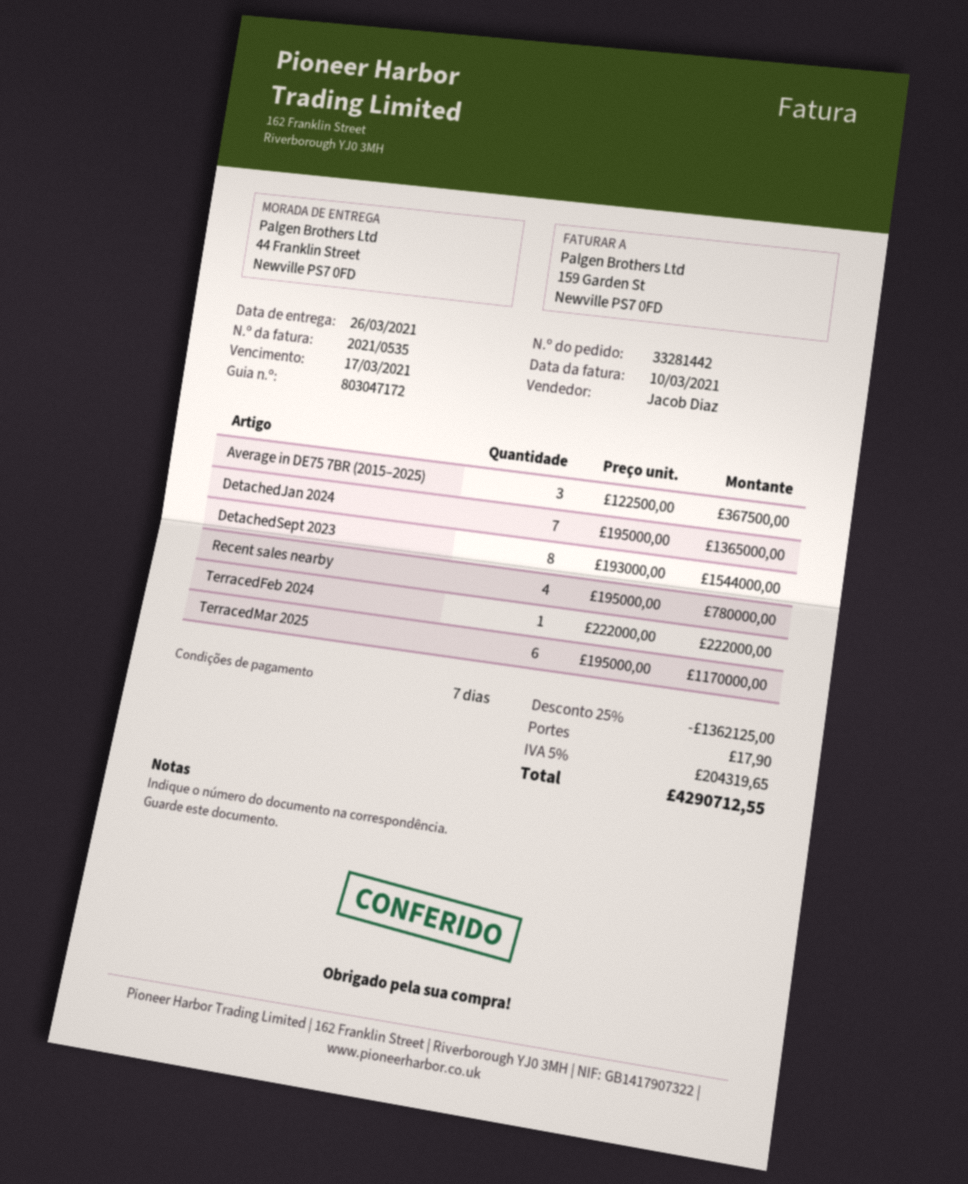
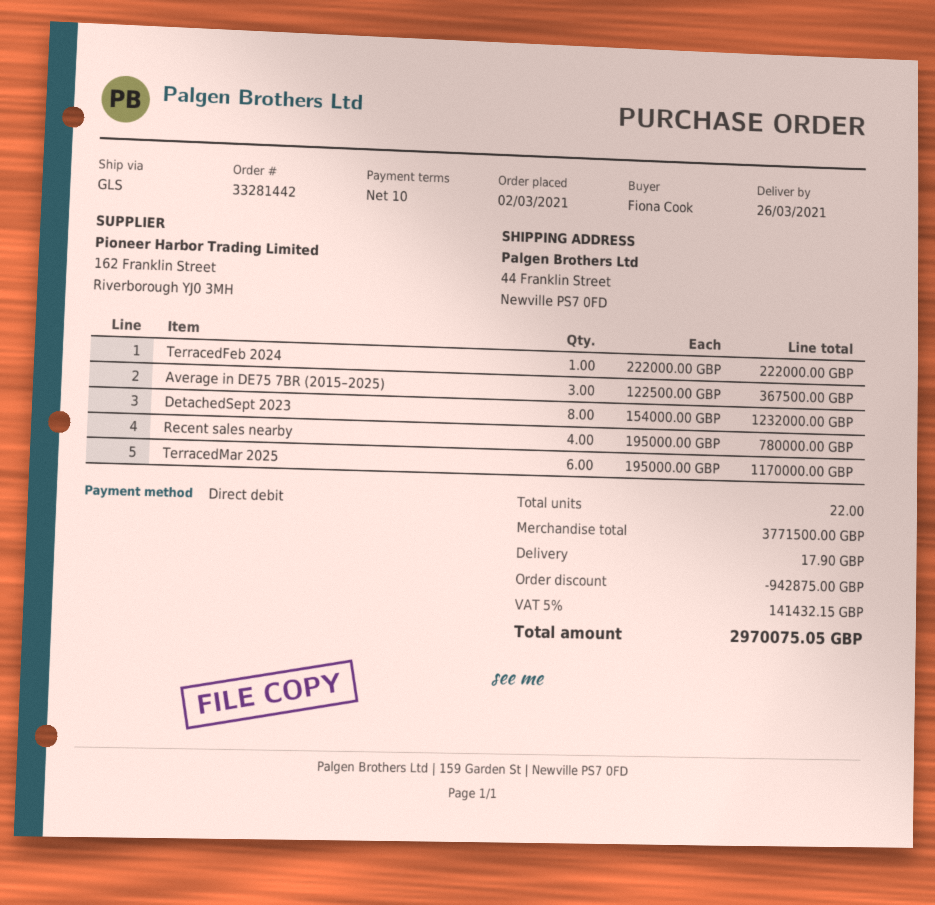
payment terms: 7 days -> 10 days
DetachedJan 2024: 7 x 195000.00 = 1365000.00 -> none
DetachedSept 2023: 8 x 193000.00 = 1544000.00 -> 8 x 154000.00 = 1232000.00
discount: 1362125.00 -> 942875.00
tax: 5% = 204319.65 -> 5% = 141432.15
total: 4290712.55 -> 2970075.05

